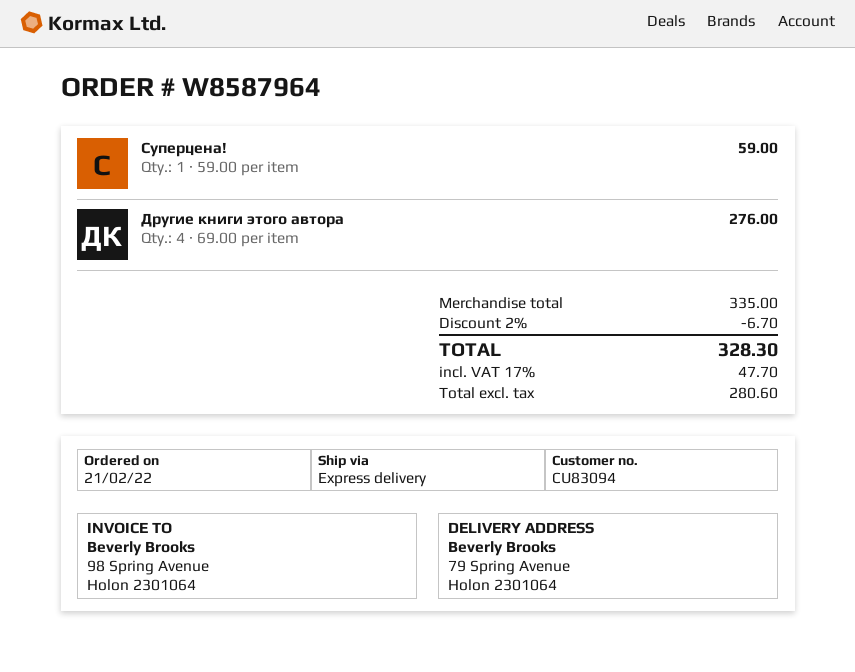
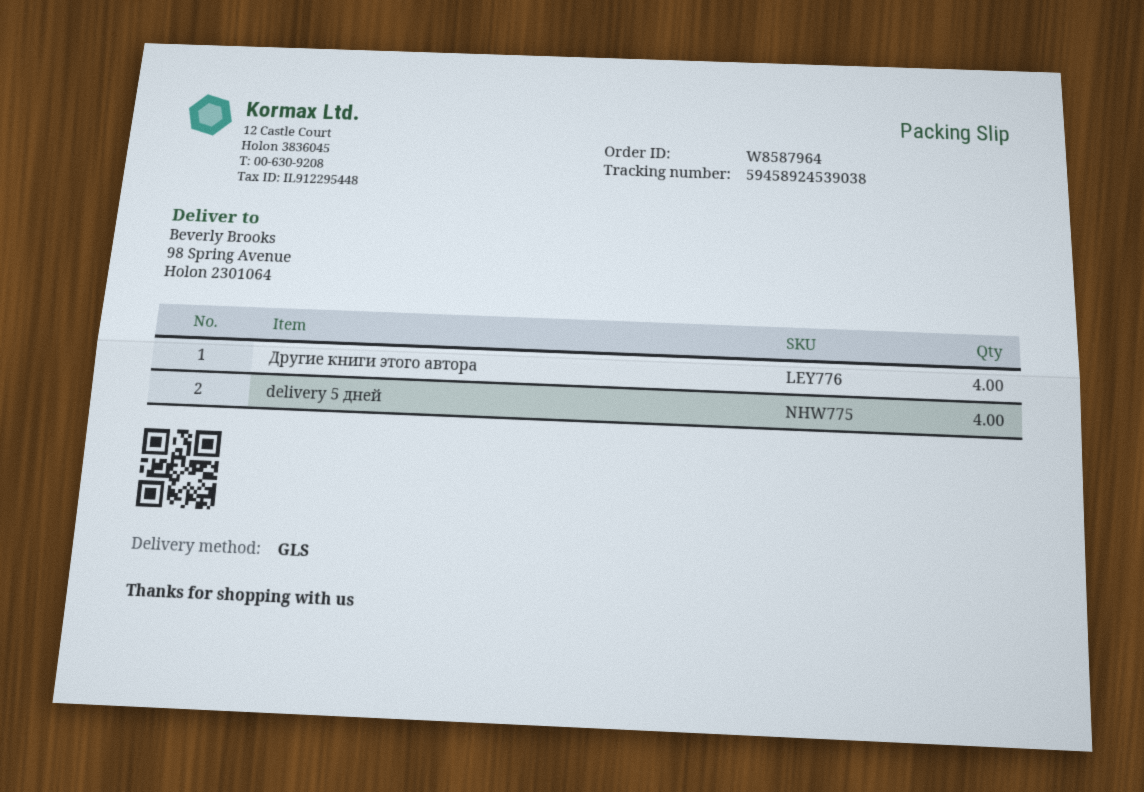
shipping method: express -> GLS
ship to: 79 Spring Avenue, Holon 2301064 -> 98 Spring Avenue, Holon 2301064
Суперцена!: 1 -> none
delivery 5 дней: none -> 4

